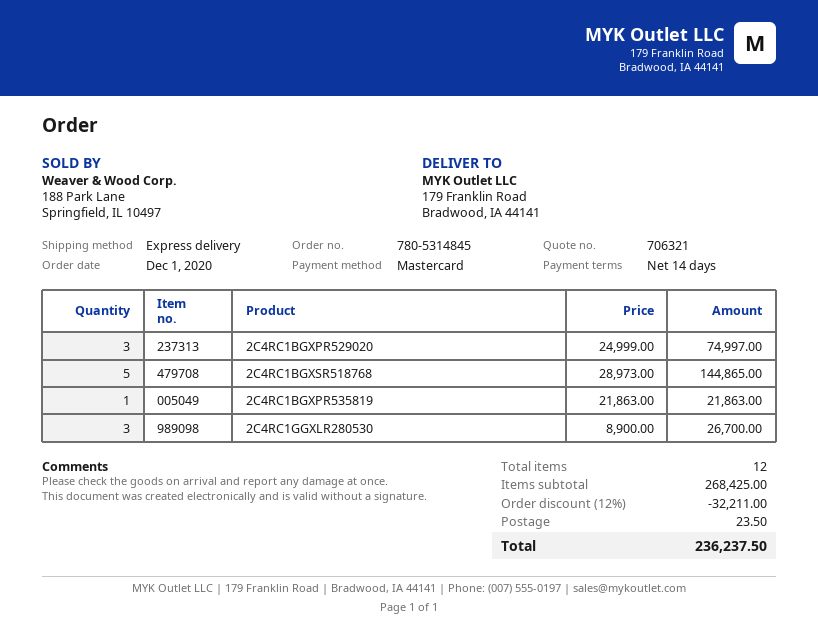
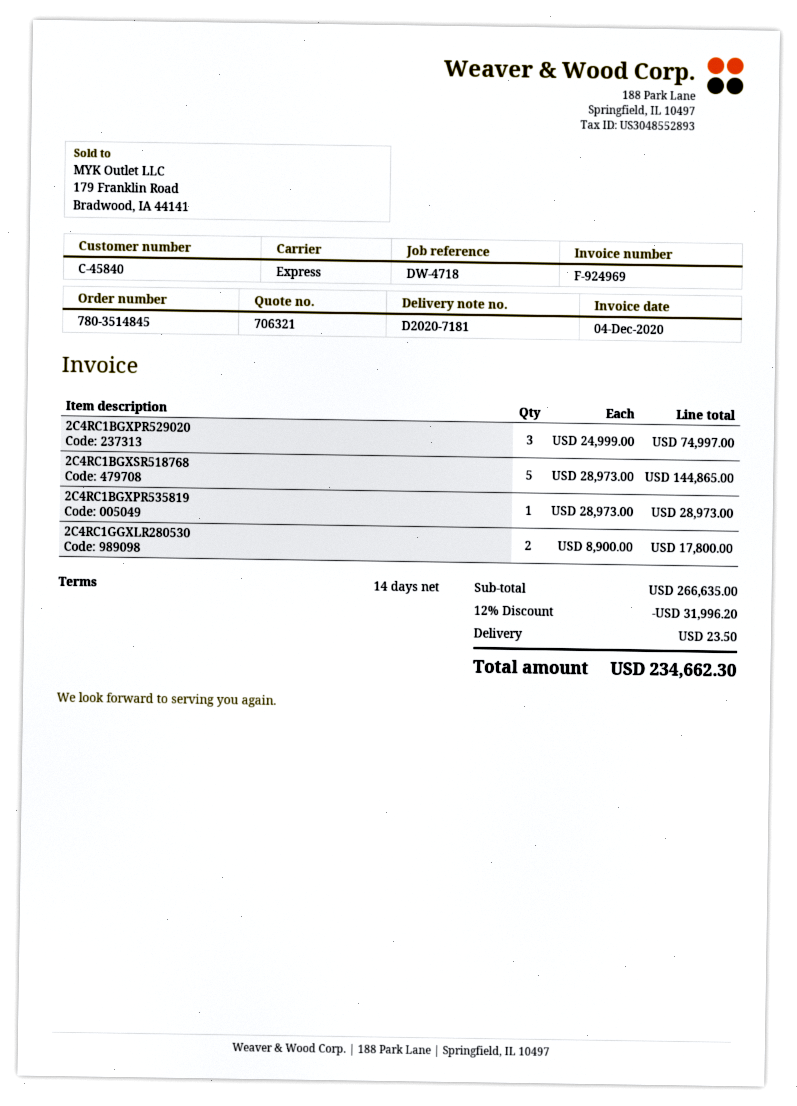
order number: 780-5314845 -> 780-3514845
2C4RC1BGXPR535819: 1 x 21863.00 = 21863.00 -> 1 x 28973.00 = 28973.00
2C4RC1GGXLR280530: 3 x 8900.00 = 26700.00 -> 2 x 8900.00 = 17800.00
subtotal: 268425.00 -> 266635.00
discount: 12% = 32211.00 -> 12% = 31996.20
total: 236237.50 -> 234662.30

